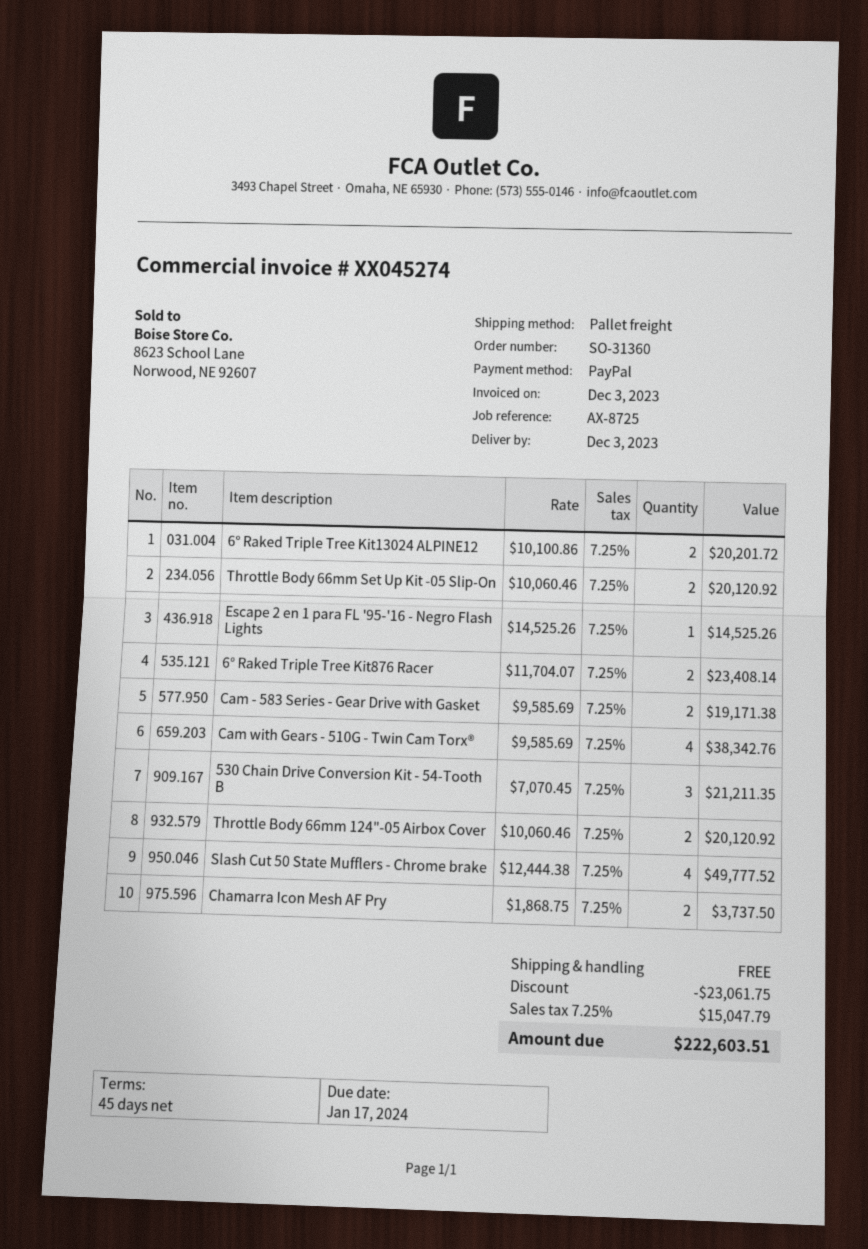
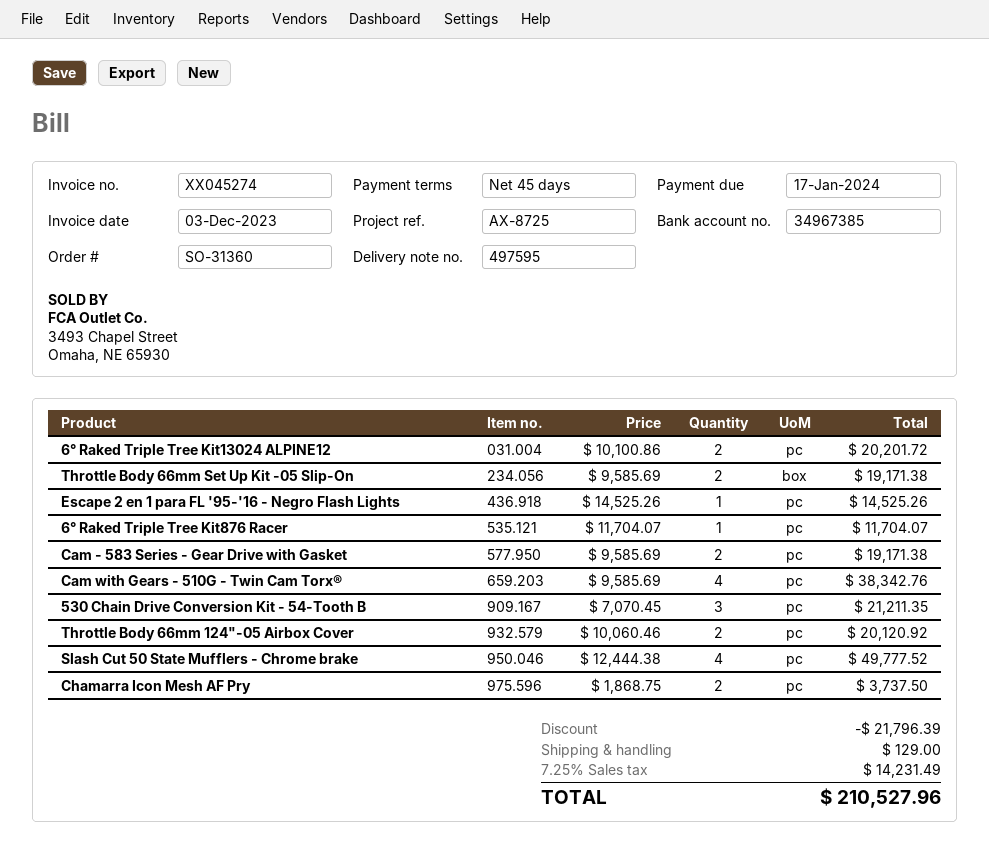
Throttle Body 66mm Set Up Kit -05 Slip-On: 2 x 10060.46 = 20120.92 -> 2 x 9585.69 = 19171.38
6° Raked Triple Tree Kit876 Racer: 2 x 11704.07 = 23408.14 -> 1 x 11704.07 = 11704.07
discount: 23061.75 -> 21796.39
shipping: 0.00 -> 129.00
tax: 7.25% = 15047.79 -> 7.25% = 14231.49
total: 222603.51 -> 210527.96

